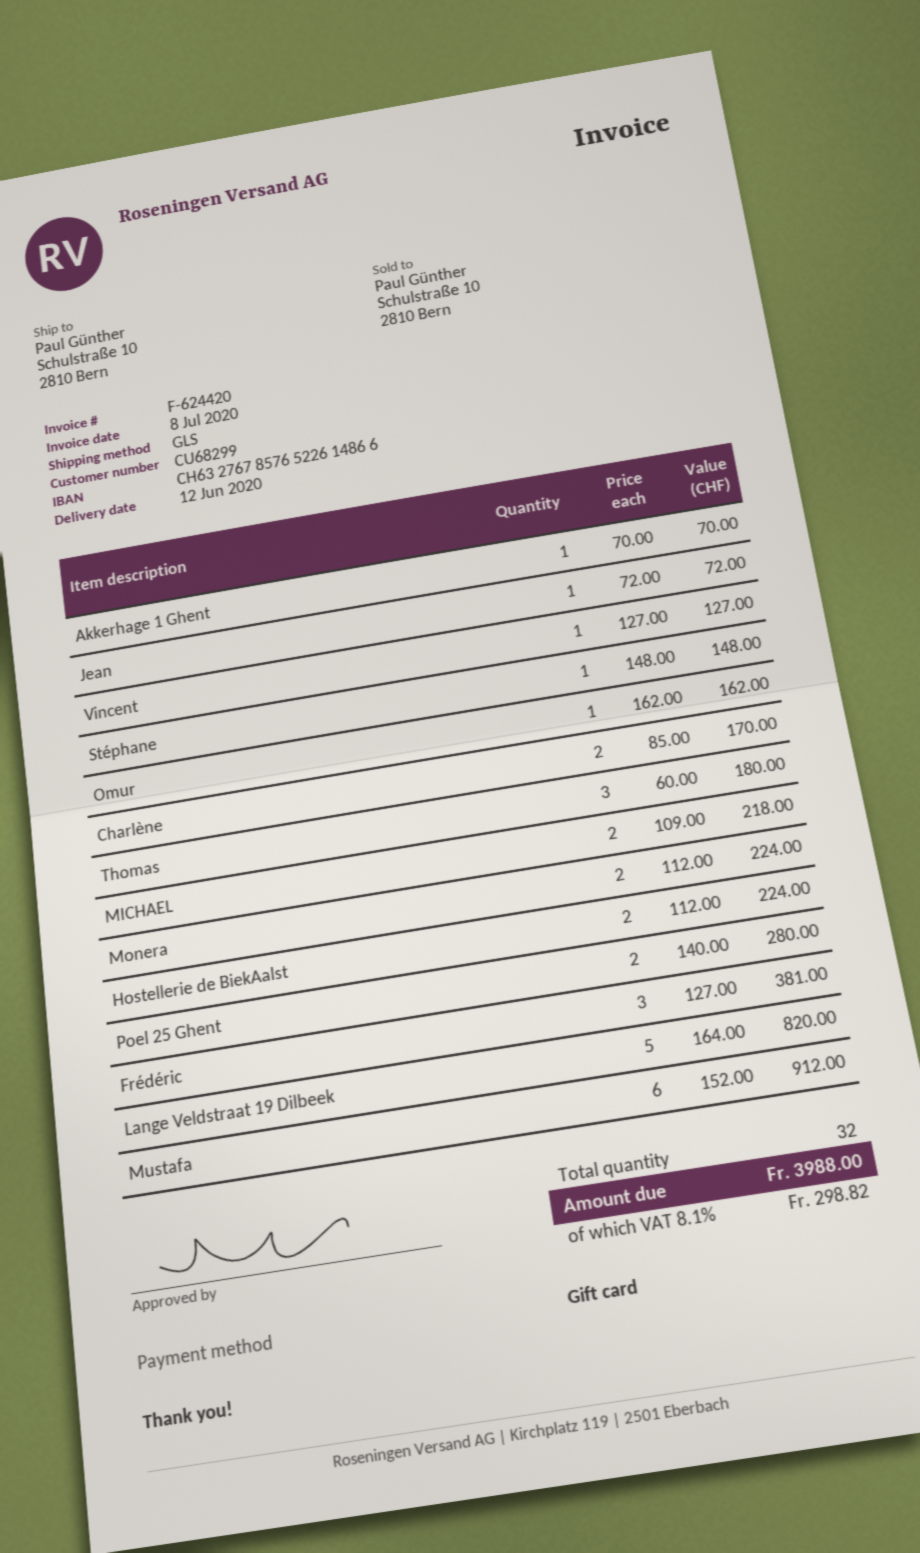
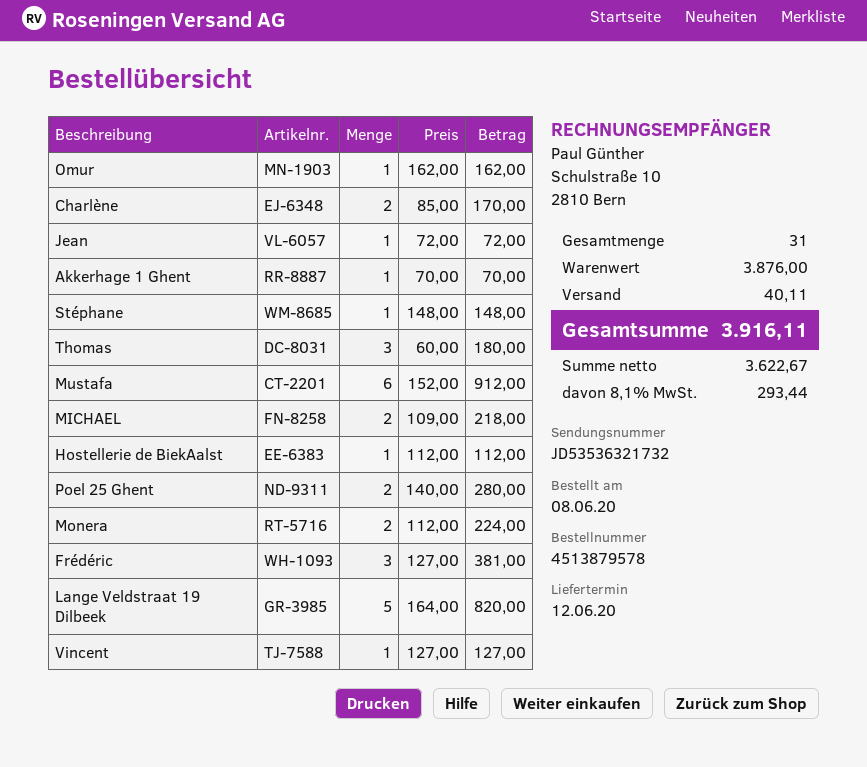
Hostellerie de BiekAalst: 2 x 112.00 = 224.00 -> 1 x 112.00 = 112.00
total quantity: 32 -> 31
shipping: none -> 40.11
tax: 8.1% = 298.82 -> 8.1% = 293.44
total: 3988.00 -> 3916.11

